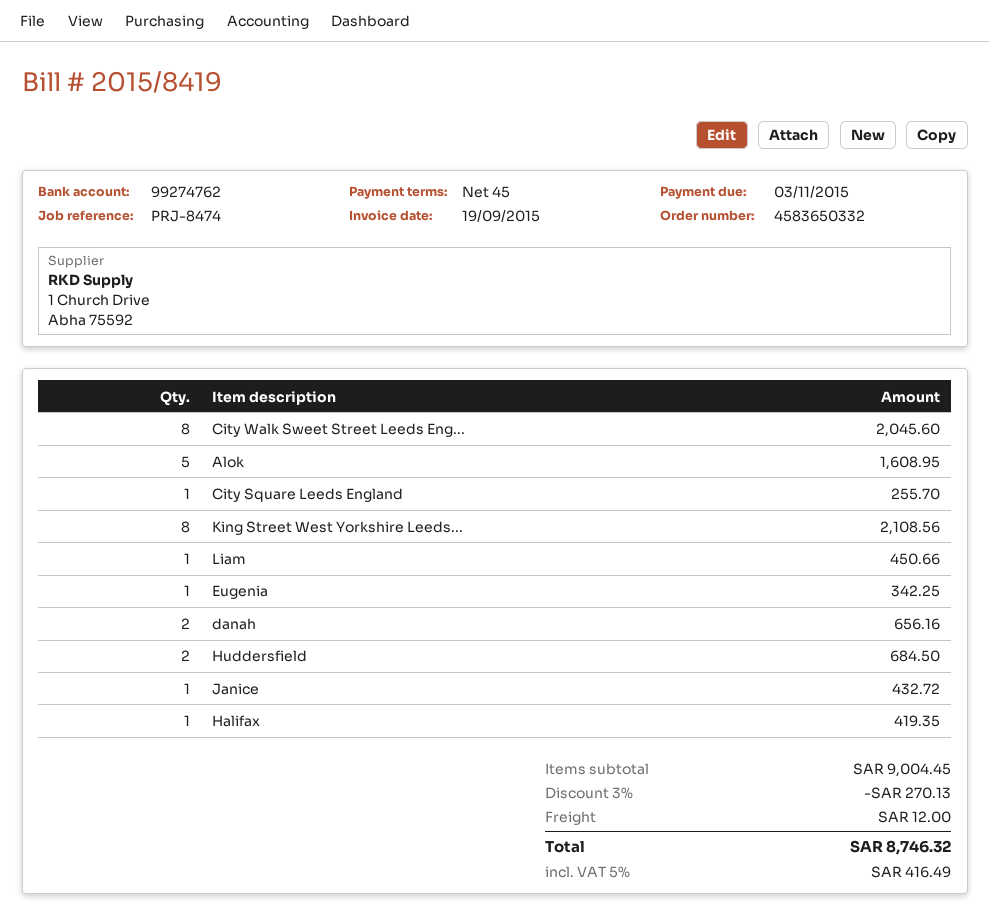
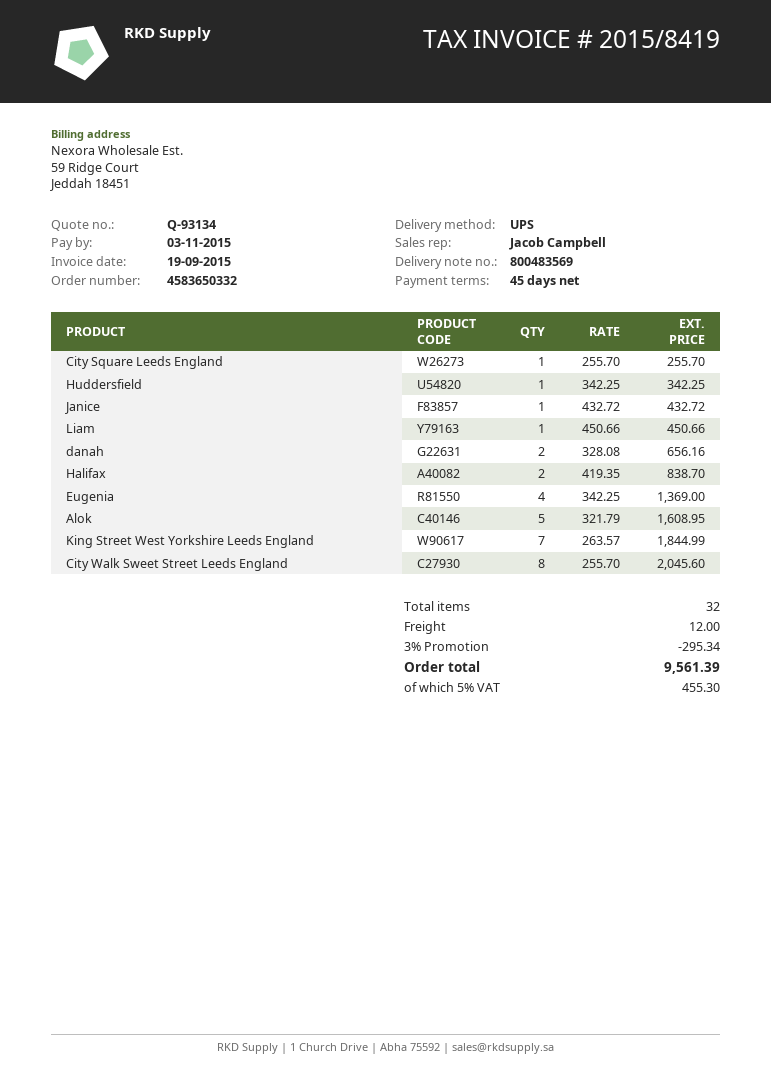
King Street West Yorkshire Leeds...: 8 for 2108.56 -> 7 for 1844.99
Eugenia: 1 for 342.25 -> 4 for 1369.00
Huddersfield: 2 for 684.50 -> 1 for 342.25
Halifax: 1 for 419.35 -> 2 for 838.70
discount: 3% = 270.13 -> 3% = 295.34
tax: 5% = 416.49 -> 5% = 455.30
total: 8746.32 -> 9561.39

